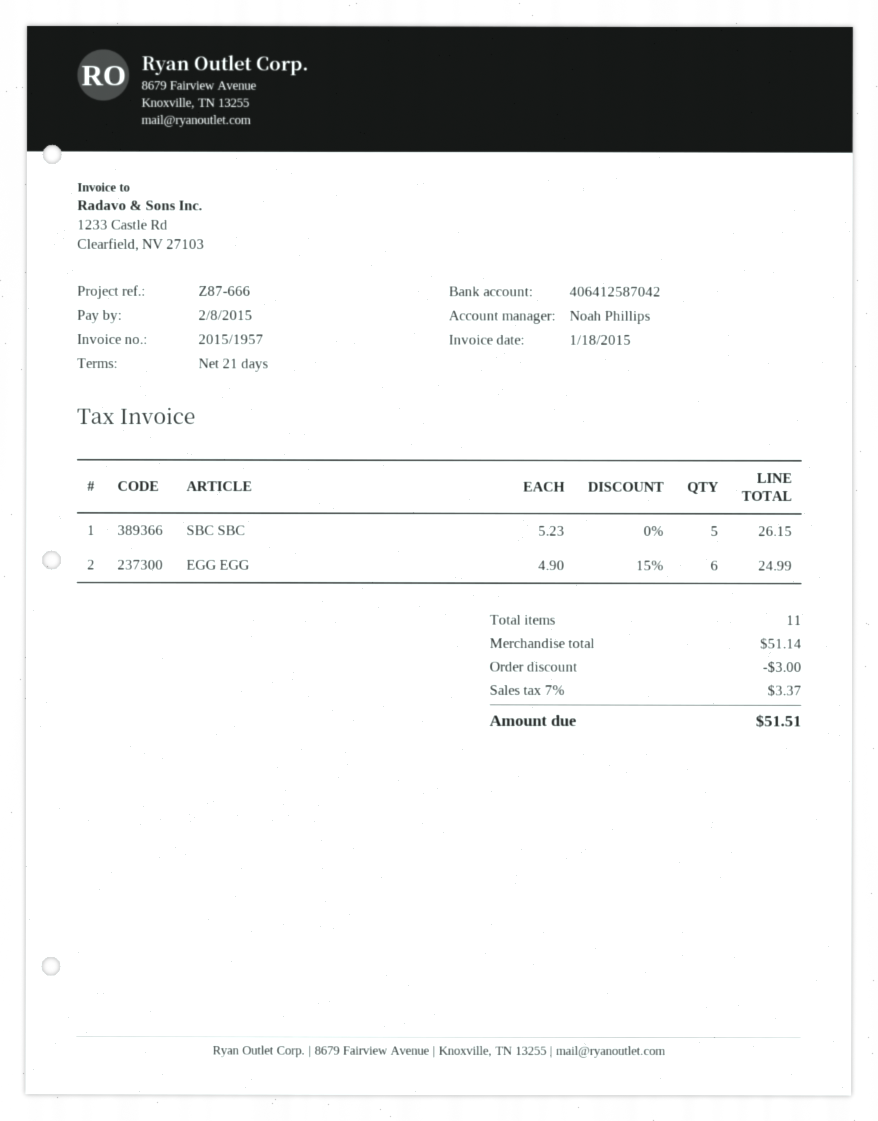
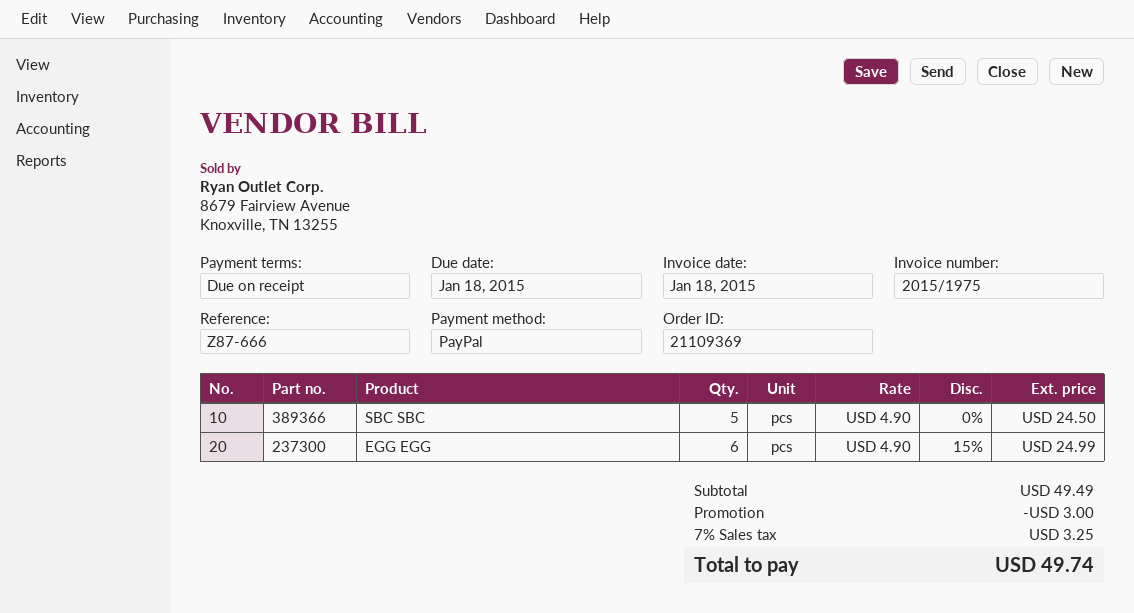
invoice number: 2015/1957 -> 2015/1975
payment terms: 21 days -> on receipt
due date: 2015-02-08 -> 2015-01-18
SBC SBC: 5 x 5.23 = 26.15 -> 5 x 4.90 = 24.50
subtotal: 51.14 -> 49.49
tax: 7% = 3.37 -> 7% = 3.25
total: 51.51 -> 49.74

